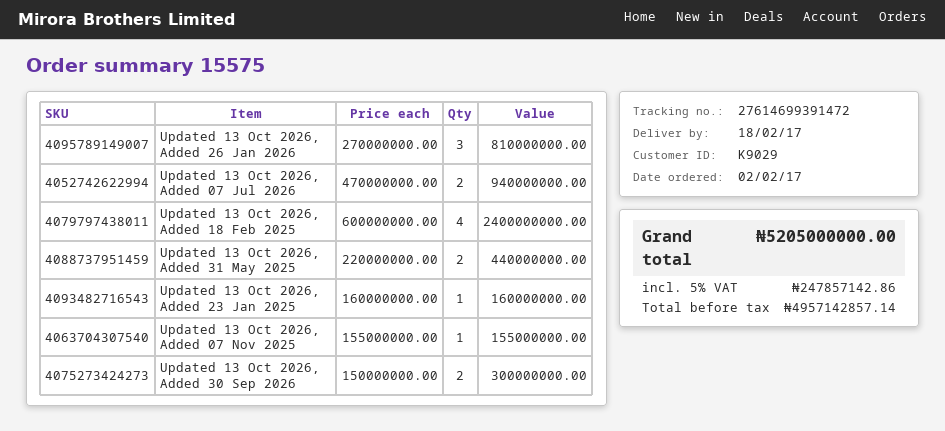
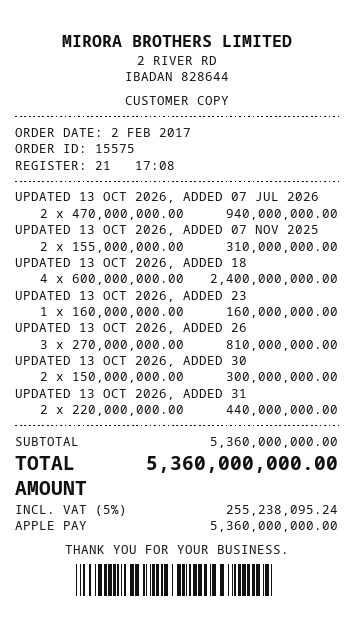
Updated 13 Oct 2026, Added 07 Nov 2025: 1 x 155000000.00 = 155000000.00 -> 2 x 155000000.00 = 310000000.00
tax: 5% = 247857142.86 -> 5% = 255238095.24
total: 5205000000.00 -> 5360000000.00

